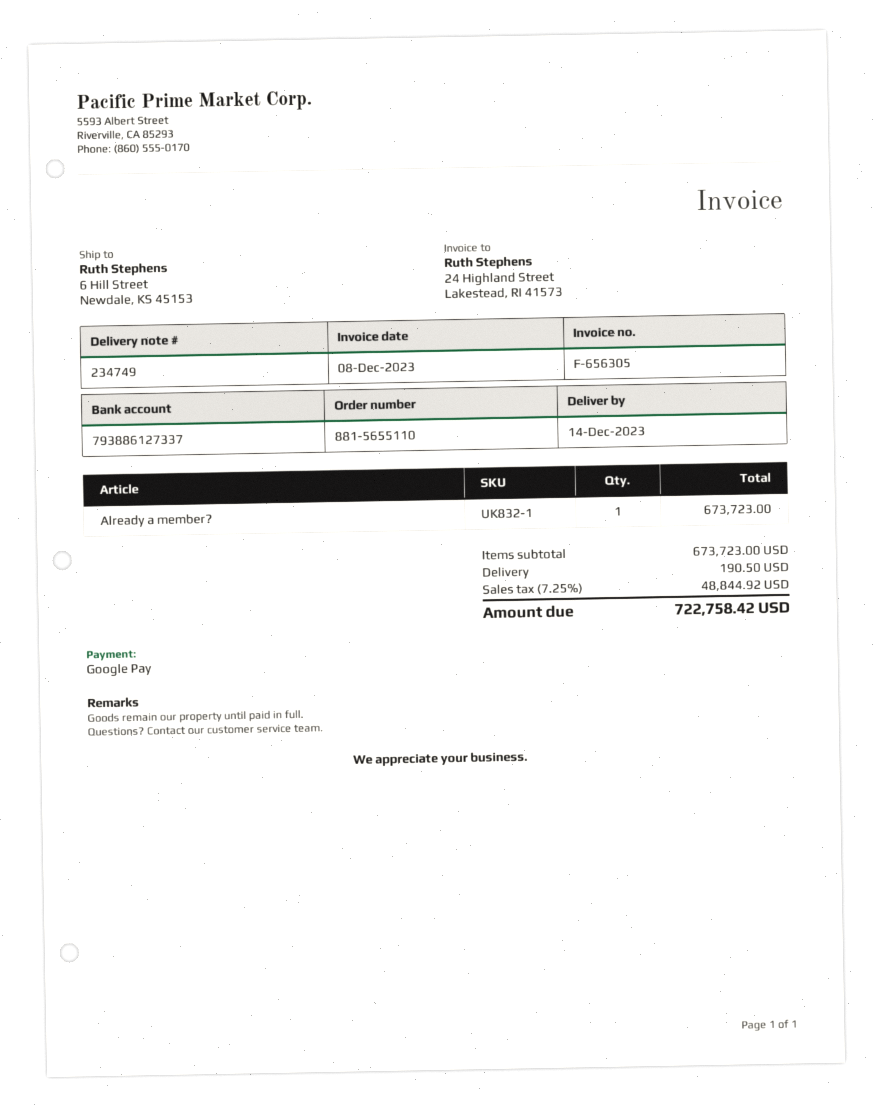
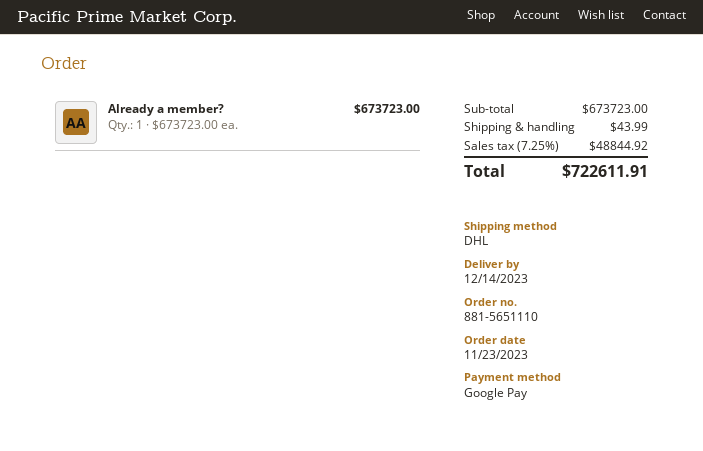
order number: 881-5655110 -> 881-5651110
shipping: 190.50 -> 43.99
total: 722758.42 -> 722611.91

